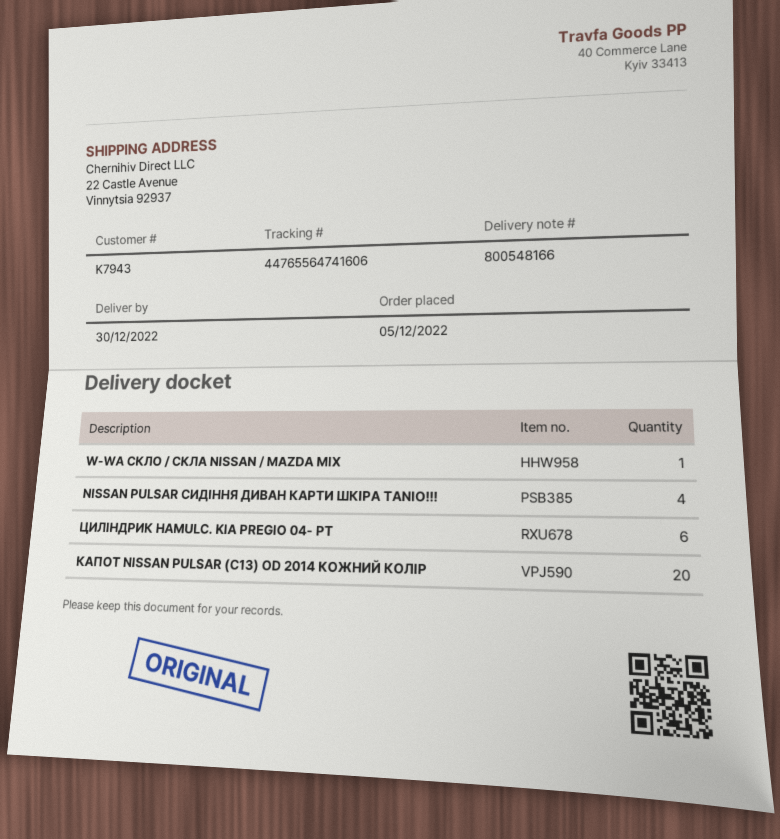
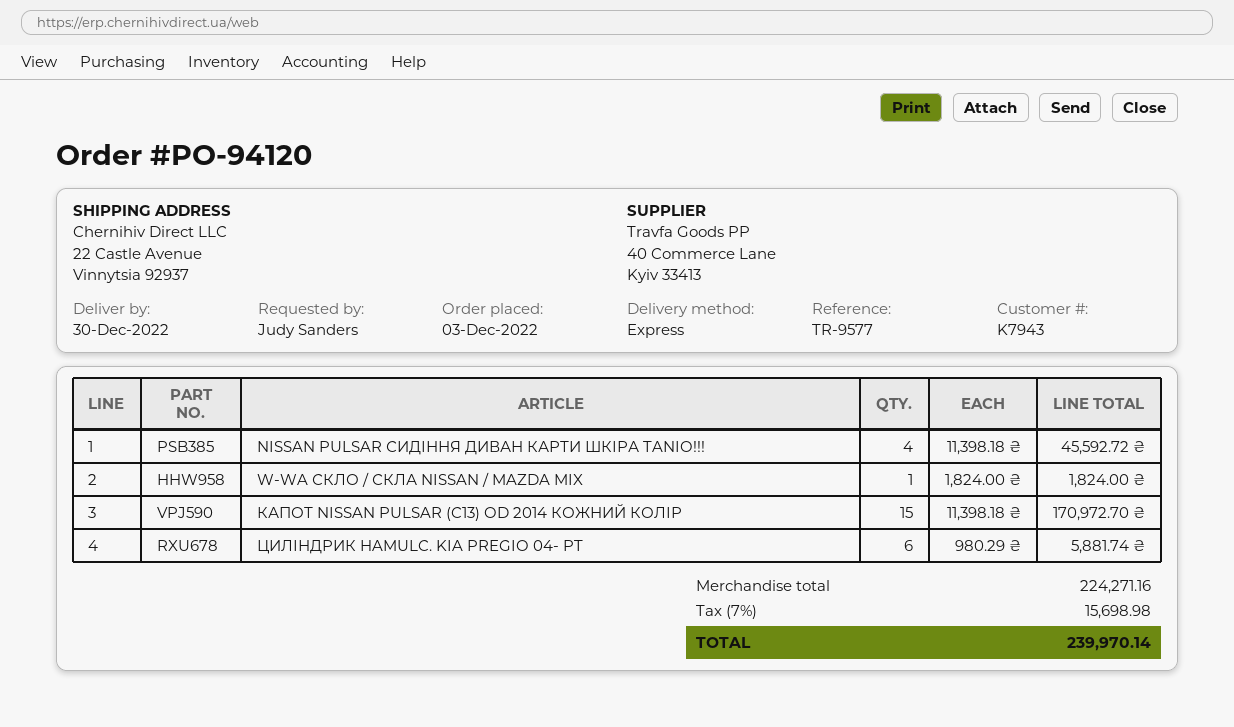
order date: 2022-12-05 -> 2022-12-03
КАПОТ NISSAN PULSAR (C13) OD 2014 КОЖНИЙ КОЛІР: 20 -> 15

